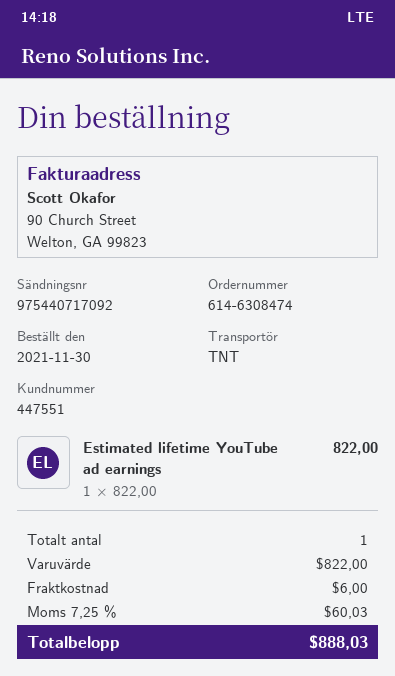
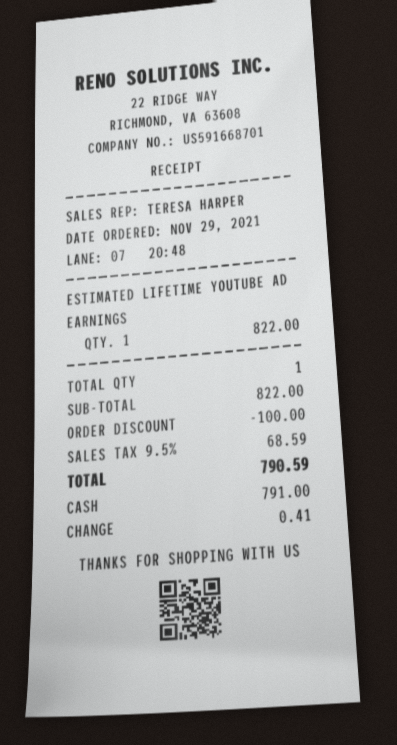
order date: 2021-11-30 -> 2021-11-29
discount: none -> 100.00
shipping: 6.00 -> none
tax: 7.25% = 60.03 -> 9.5% = 68.59
total: 888.03 -> 790.59

